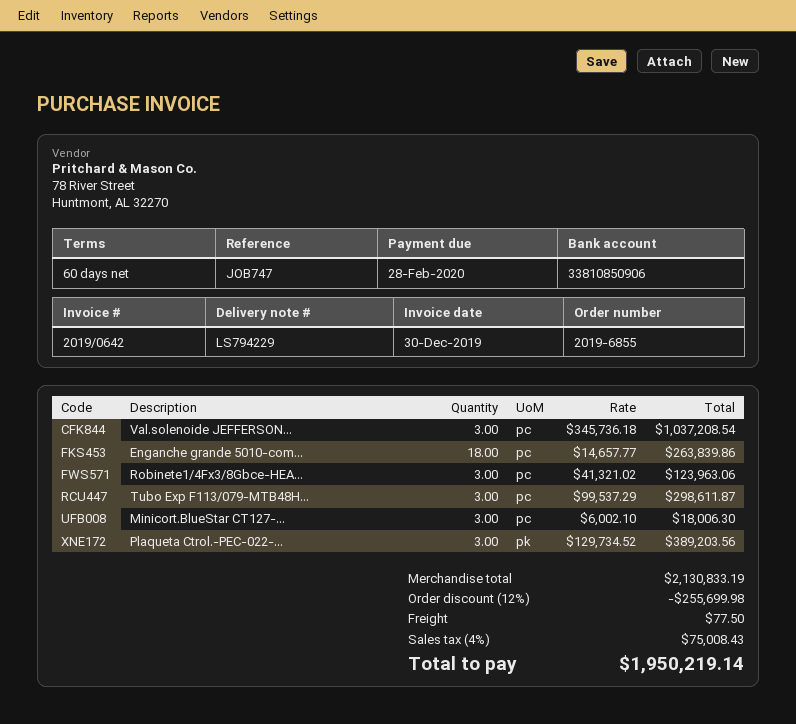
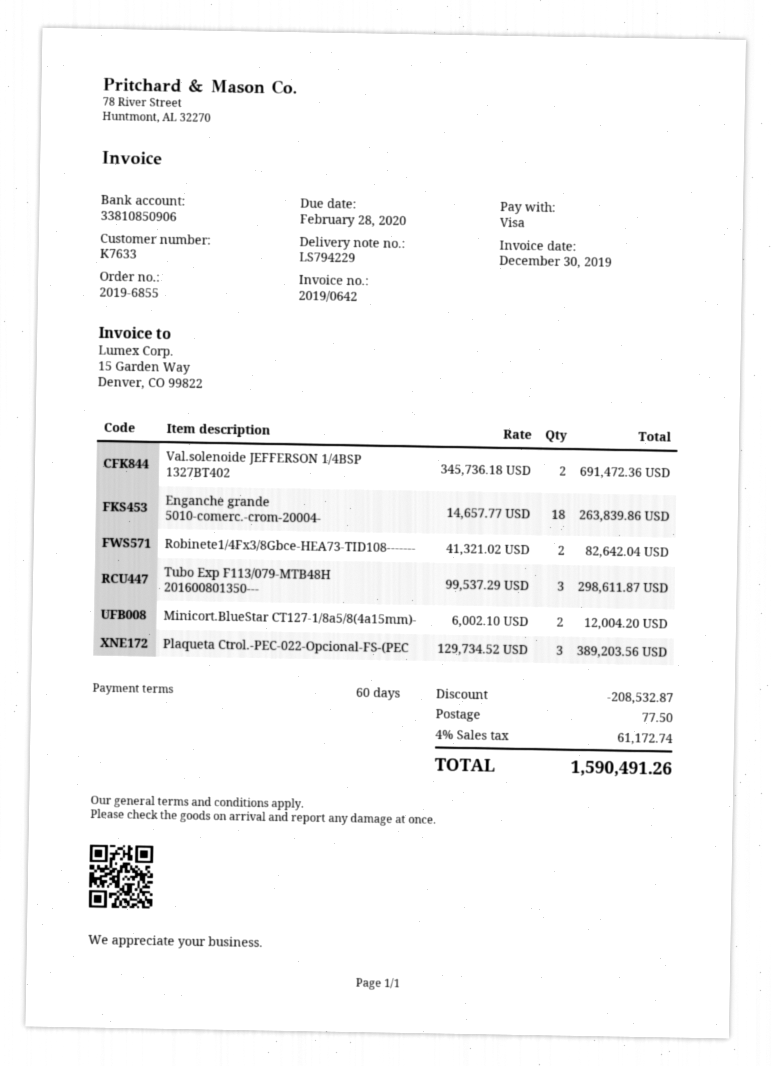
Val.solenoide JEFFERSON...: 3 x 345736.18 = 1037208.54 -> 2 x 345736.18 = 691472.36
Robinete1/4Fx3/8Gbce-HEA...: 3 x 41321.02 = 123963.06 -> 2 x 41321.02 = 82642.04
Minicort.BlueStar CT127-...: 3 x 6002.10 = 18006.30 -> 2 x 6002.10 = 12004.20
discount: 255699.98 -> 208532.87
tax: 4% = 75008.43 -> 4% = 61172.74
total: 1950219.14 -> 1590491.26

